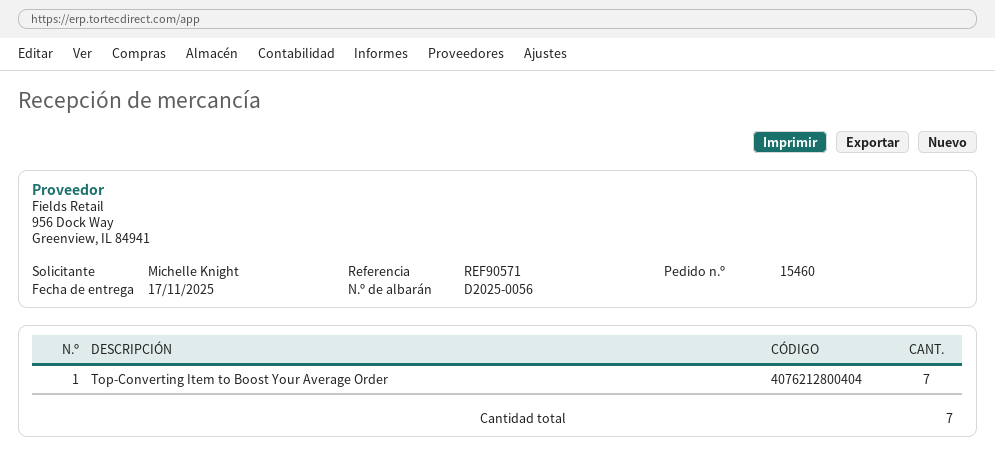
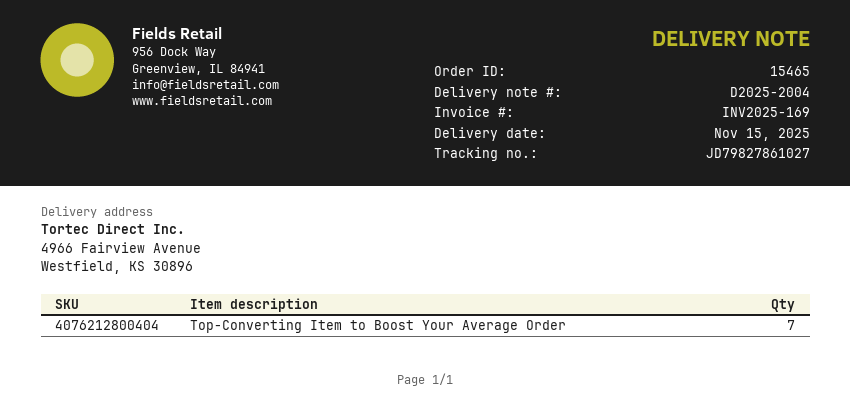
order number: 15460 -> 15465
delivery note number: D2025-0056 -> D2025-2004
delivery date: 2025-11-17 -> 2025-11-15

